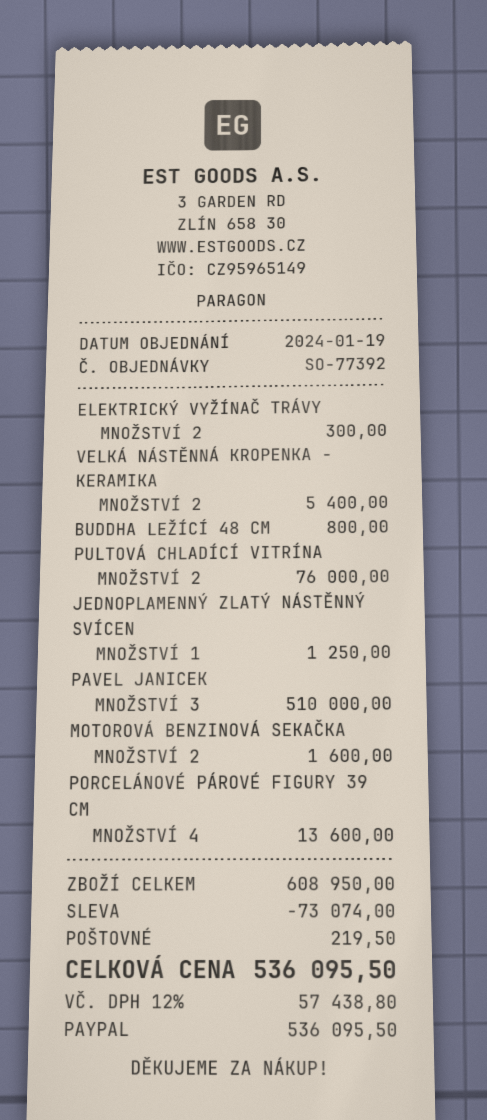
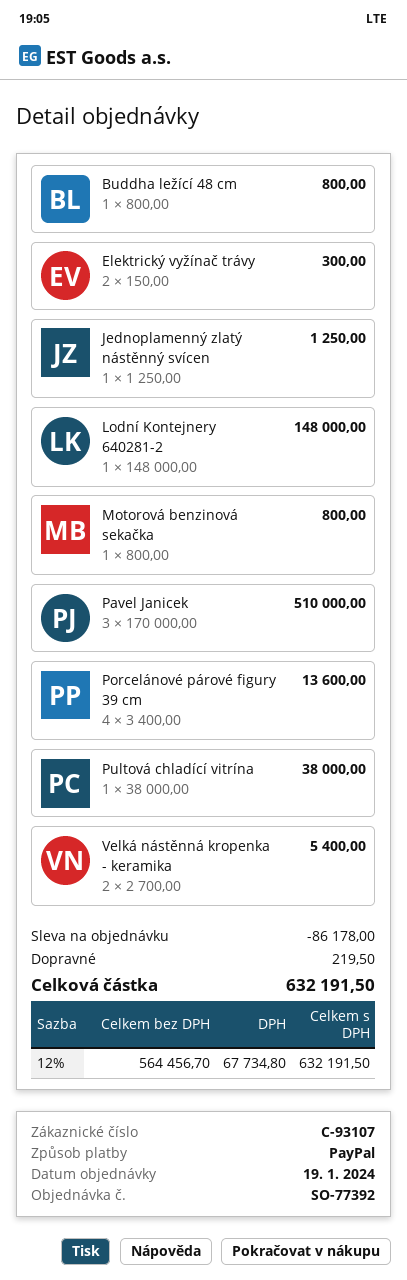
PULTOVÁ CHLADÍCÍ VITRÍNA: 2 for 76000.00 -> 1 for 38000.00
MOTOROVÁ BENZINOVÁ SEKAČKA: 2 for 1600.00 -> 1 for 800.00
Lodní Kontejnery 640281-2: none -> 1 for 148000.00
discount: 73074.00 -> 86178.00
tax: 12% = 57438.80 -> 12% = 67734.80
total: 536095.50 -> 632191.50

